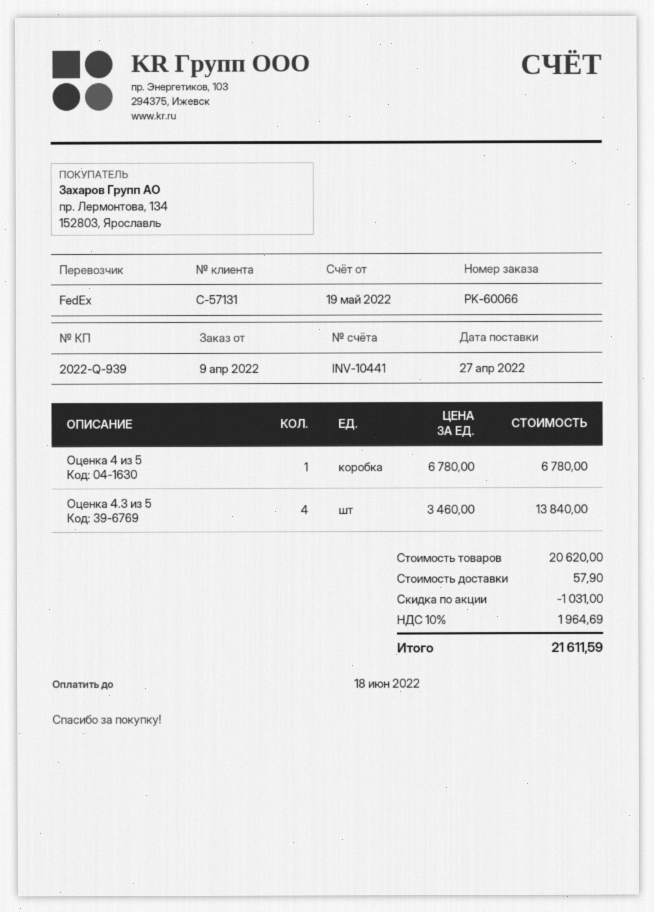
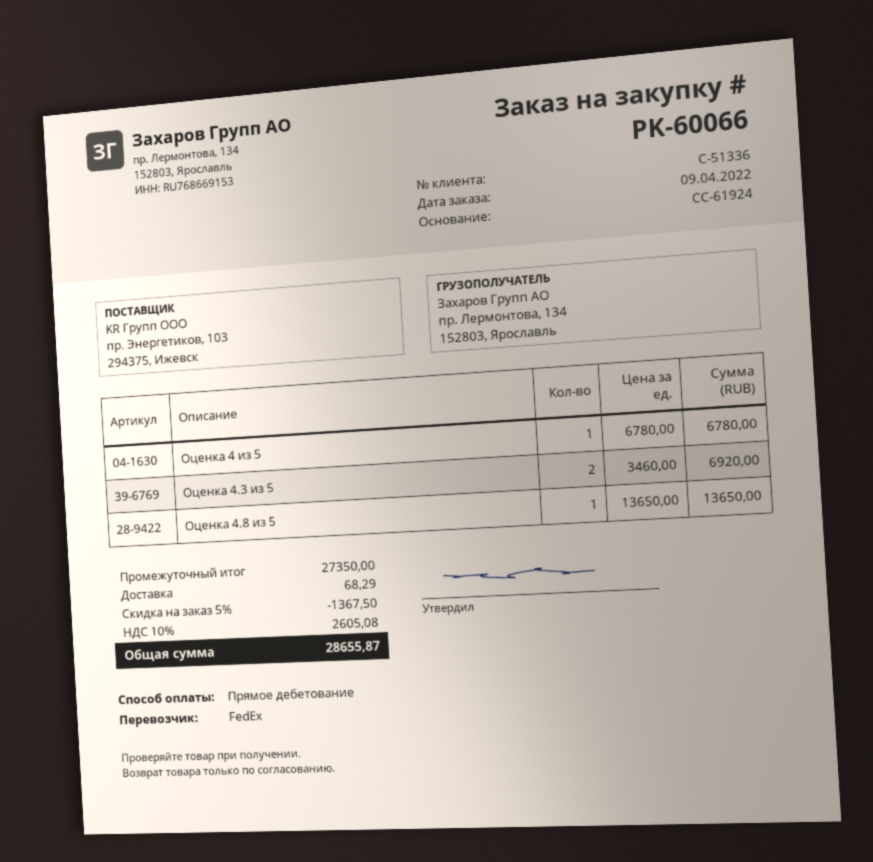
customer number: C-57131 -> C-51336
Оценка 4.3 из 5: 4 x 3460.00 = 13840.00 -> 2 x 3460.00 = 6920.00
Оценка 4.8 из 5: none -> 1 x 13650.00 = 13650.00
subtotal: 20620.00 -> 27350.00
discount: 1031.00 -> 1367.50
shipping: 57.90 -> 68.29
tax: 10% = 1964.69 -> 10% = 2605.08
total: 21611.59 -> 28655.87

